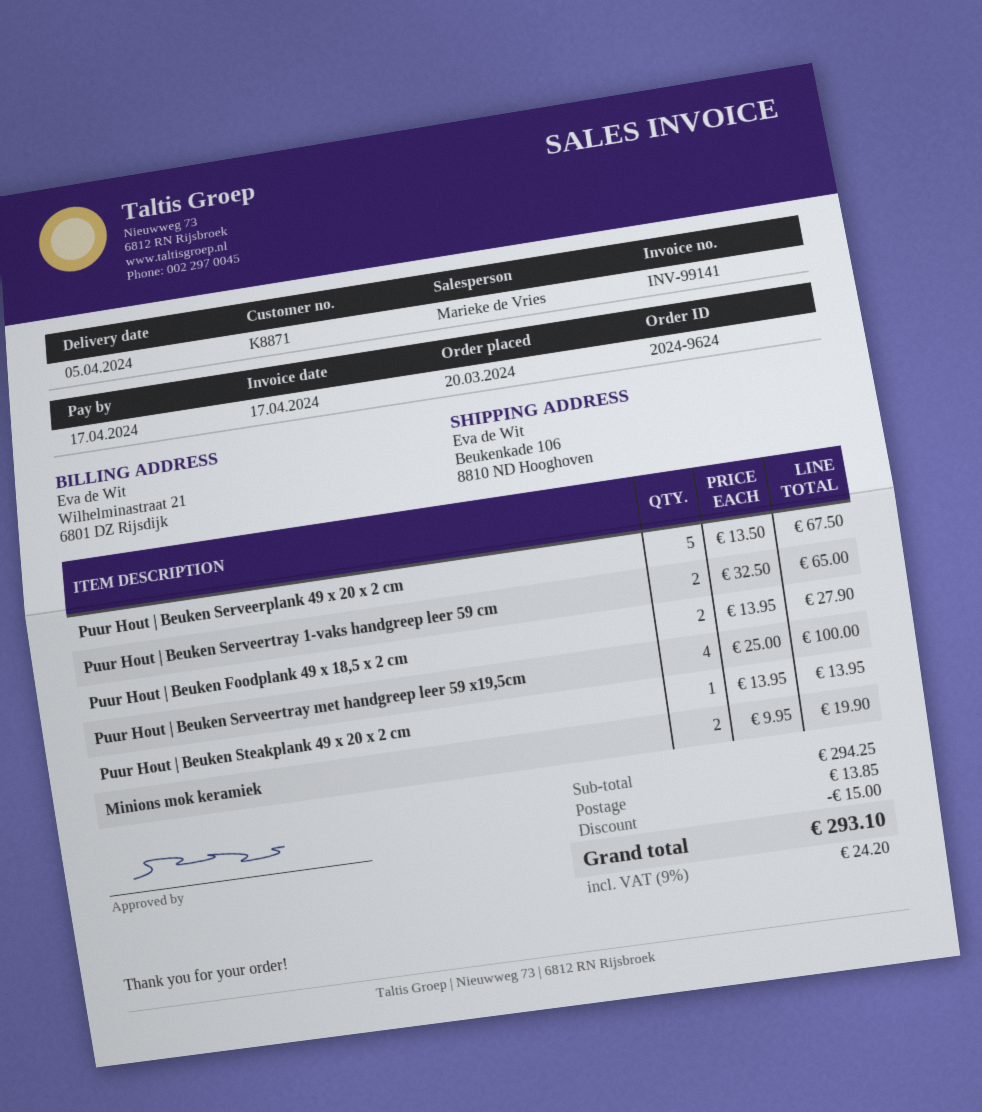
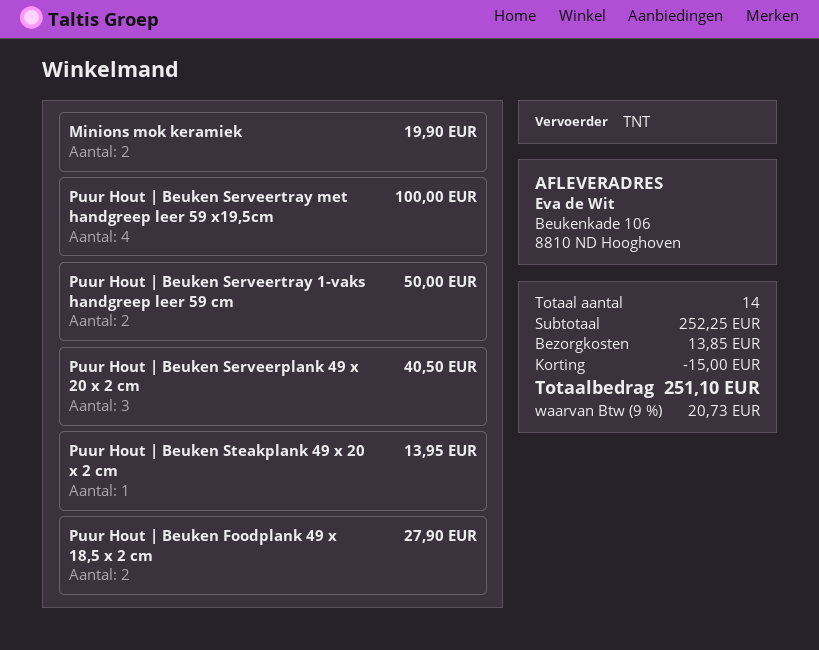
Puur Hout | Beuken Serveerplank 49 x 20 x 2 cm: 5 for 67.50 -> 3 for 40.50
Puur Hout | Beuken Serveertray 1-vaks handgreep leer 59 cm: 2 for 65.00 -> 2 for 50.00
subtotal: 294.25 -> 252.25
tax: 9% = 24.20 -> 9% = 20.73
total: 293.10 -> 251.10

